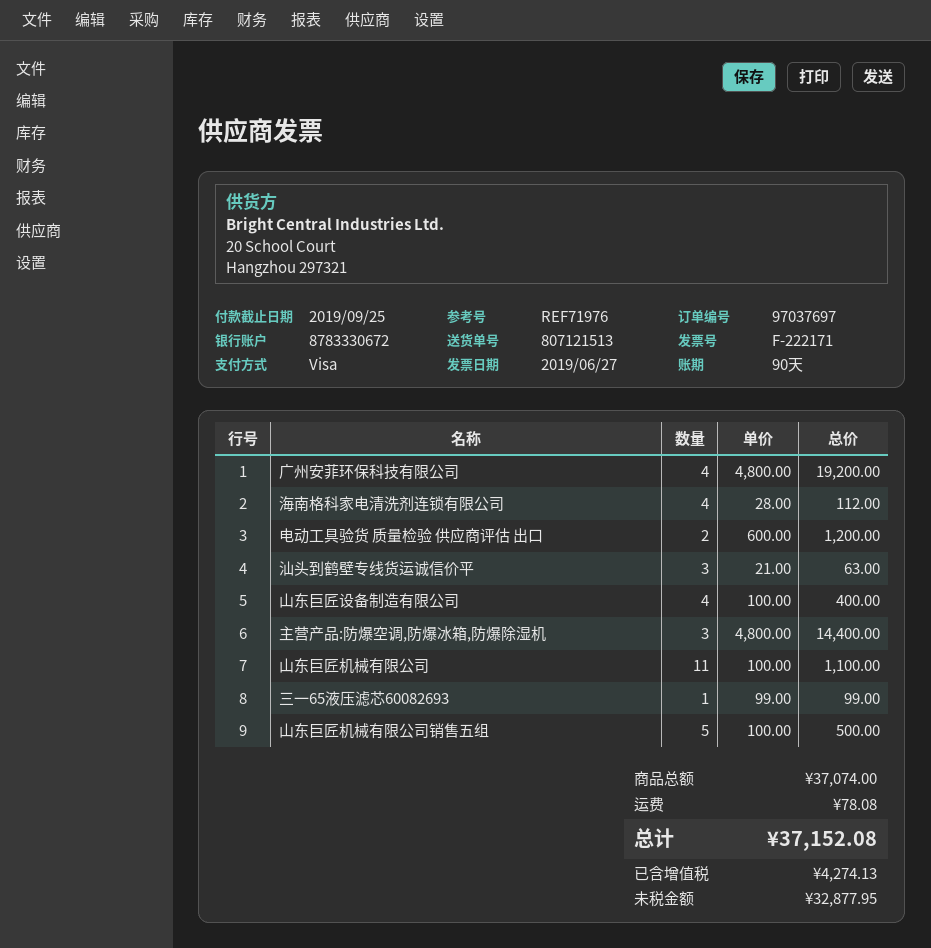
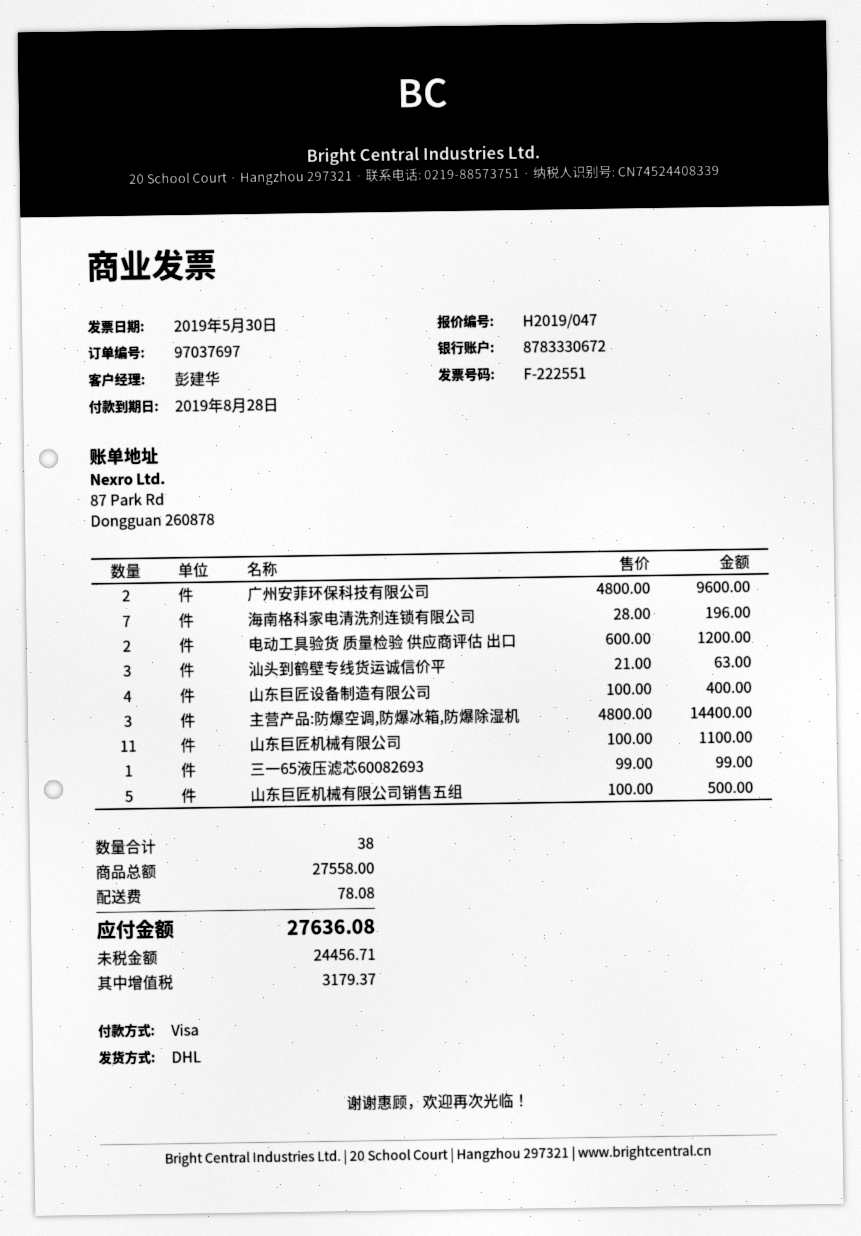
invoice number: F-222171 -> F-222551
invoice date: 2019-06-27 -> 2019-05-30
due date: 2019-09-25 -> 2019-08-28
广州安菲环保科技有限公司: 4 x 4800.00 = 19200.00 -> 2 x 4800.00 = 9600.00
海南格科家电清洗剂连锁有限公司: 4 x 28.00 = 112.00 -> 7 x 28.00 = 196.00
subtotal: 37074.00 -> 27558.00
net: 32877.95 -> 24456.71
tax: 4274.13 -> 3179.37
total: 37152.08 -> 27636.08

